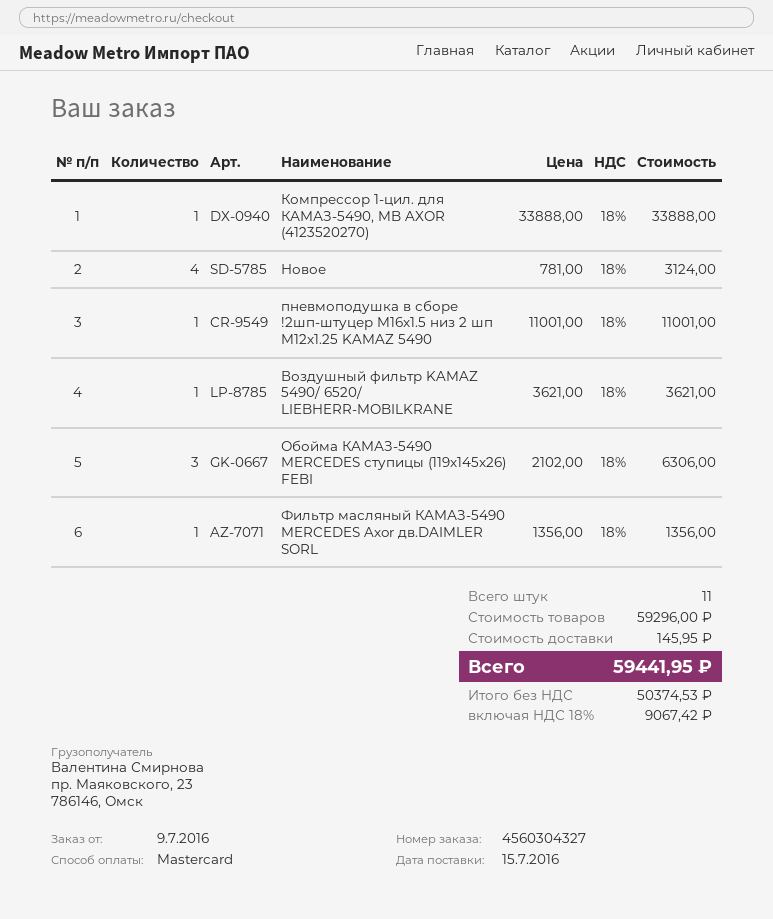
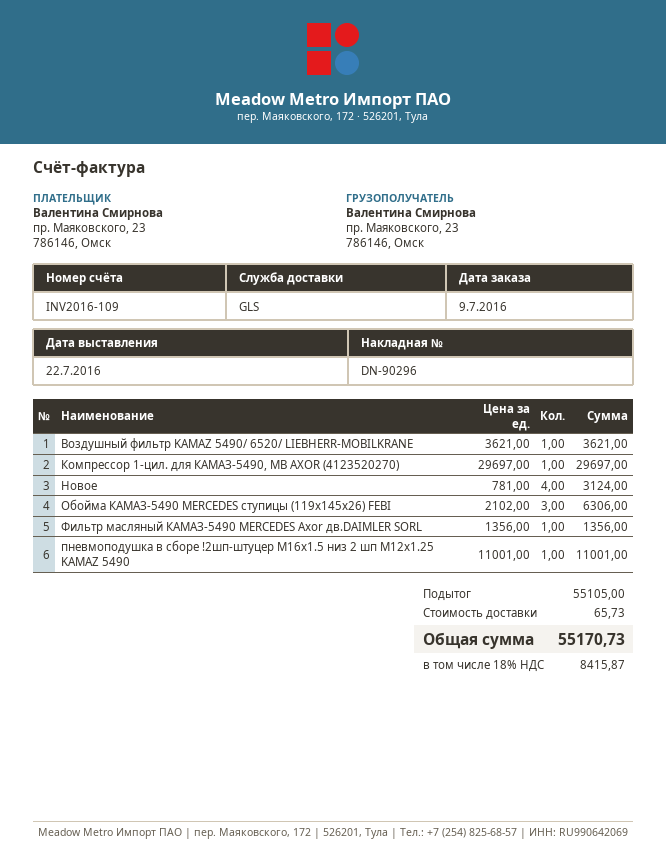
Компрессор 1-цил. для КАМАЗ-5490, MB AXOR (4123520270): 1 x 33888.00 = 33888.00 -> 1 x 29697.00 = 29697.00
subtotal: 59296.00 -> 55105.00
shipping: 145.95 -> 65.73
tax: 18% = 9067.42 -> 18% = 8415.87
total: 59441.95 -> 55170.73

